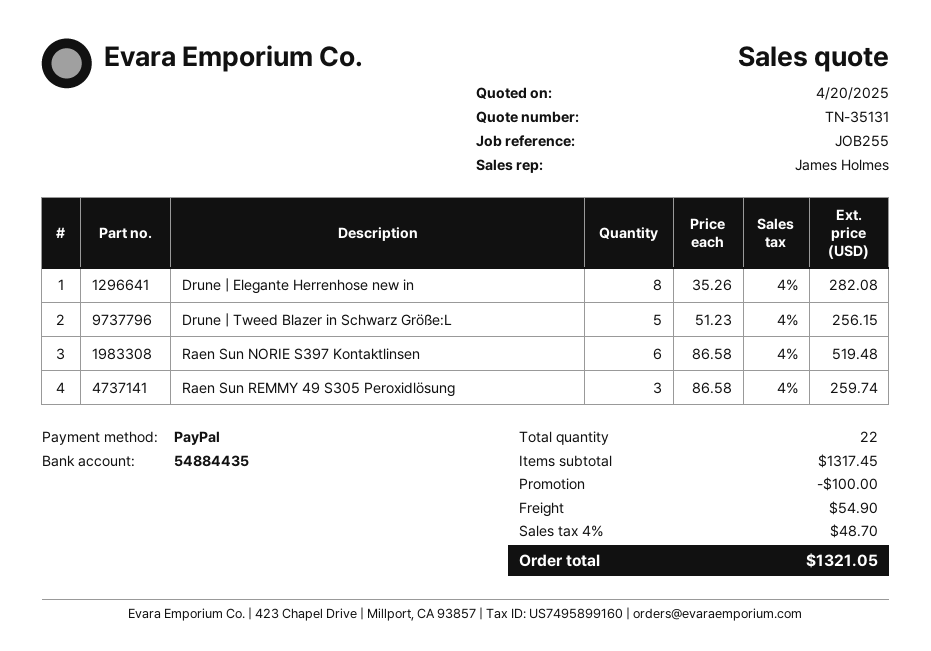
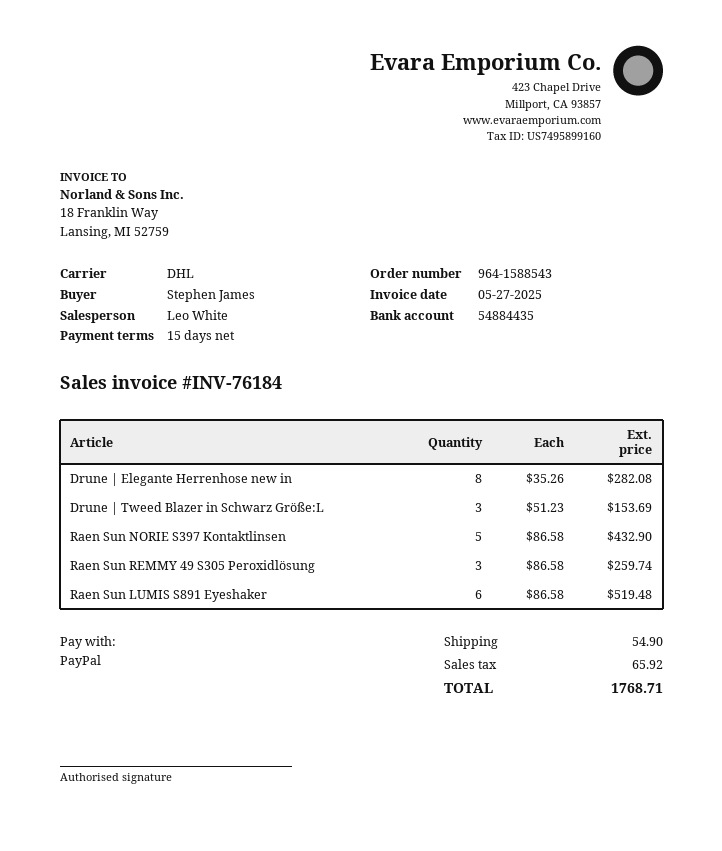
sales rep: James Holmes -> Leo White
Drune | Tweed Blazer in Schwarz Größe:L: 5 x 51.23 = 256.15 -> 3 x 51.23 = 153.69
Raen Sun NORIE S397 Kontaktlinsen: 6 x 86.58 = 519.48 -> 5 x 86.58 = 432.90
Raen Sun LUMIS S891 Eyeshaker: none -> 6 x 86.58 = 519.48
discount: 100.00 -> none
tax: 48.70 -> 65.92
total: 1321.05 -> 1768.71

